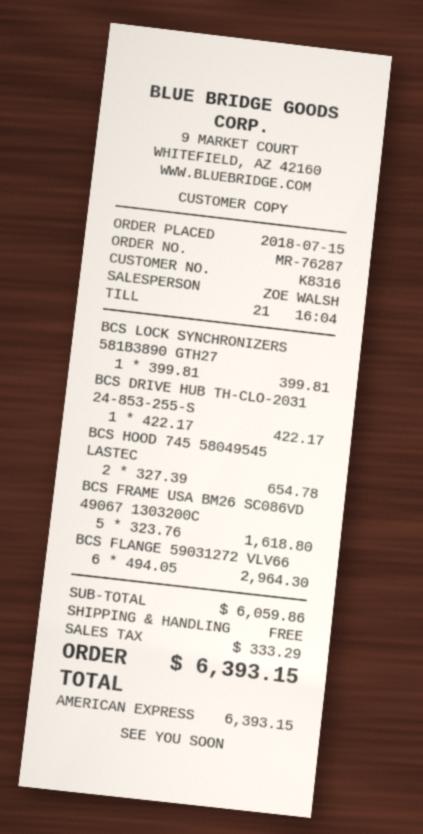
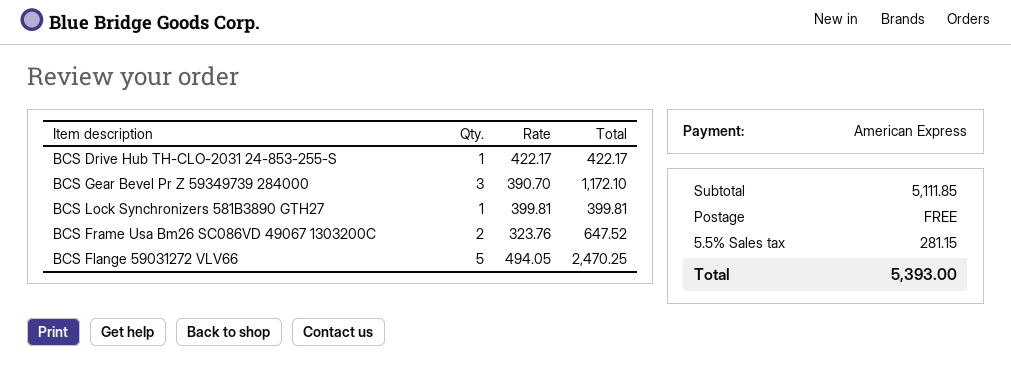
BCS HOOD 745 58049545 LASTEC: 2 x 327.39 = 654.78 -> none
BCS FRAME USA BM26 SC086VD 49067 1303200C: 5 x 323.76 = 1618.80 -> 2 x 323.76 = 647.52
BCS FLANGE 59031272 VLV66: 6 x 494.05 = 2964.30 -> 5 x 494.05 = 2470.25
BCS Gear Bevel Pr Z 59349739 284000: none -> 3 x 390.70 = 1172.10
subtotal: 6059.86 -> 5111.85
tax: 333.29 -> 281.15
total: 6393.15 -> 5393.00

